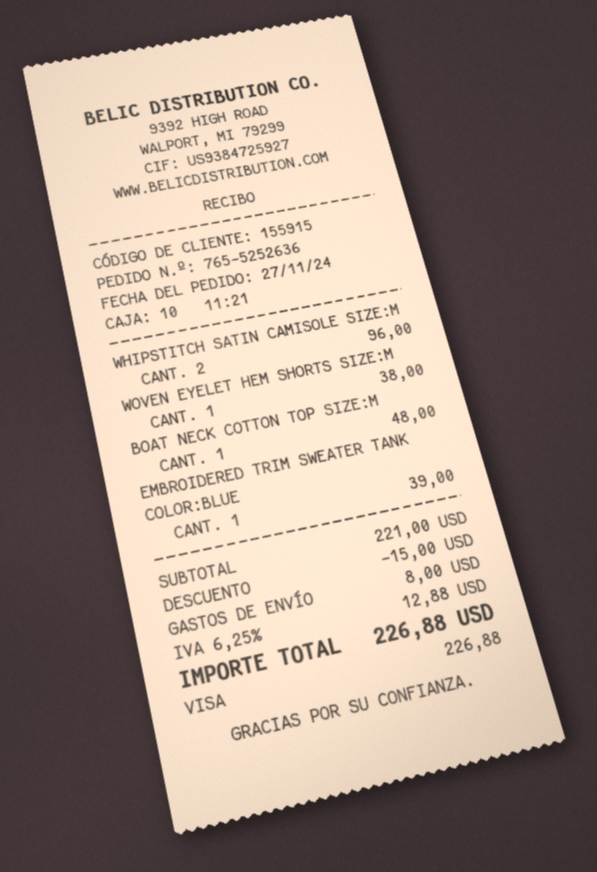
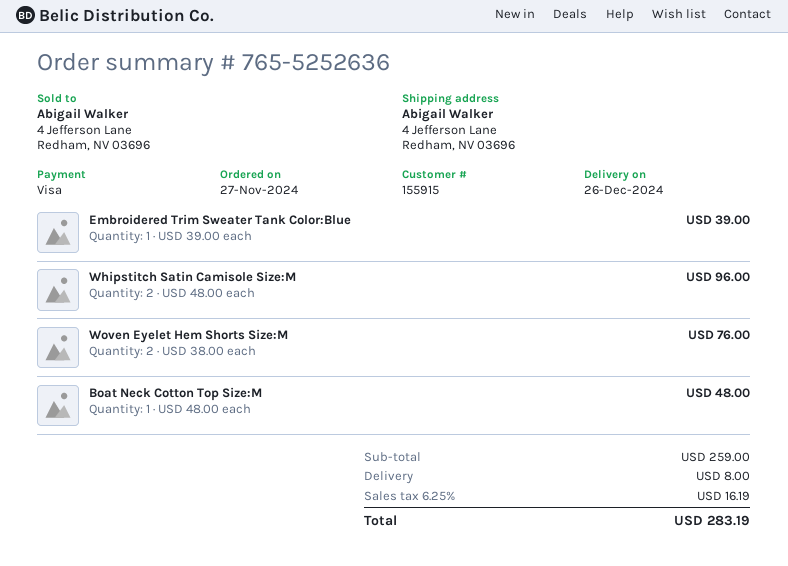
WOVEN EYELET HEM SHORTS SIZE:M: 1 for 38.00 -> 2 for 76.00
subtotal: 221.00 -> 259.00
discount: 15.00 -> none
tax: 6.25% = 12.88 -> 6.25% = 16.19
total: 226.88 -> 283.19

